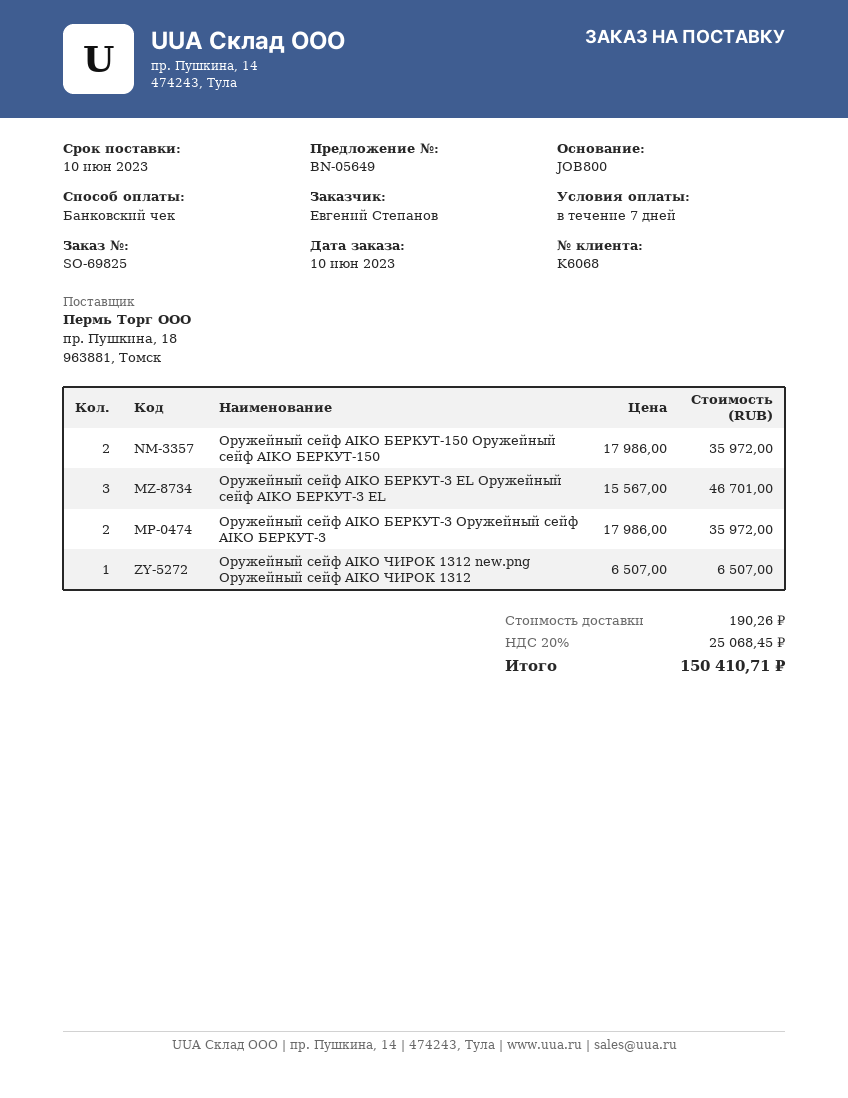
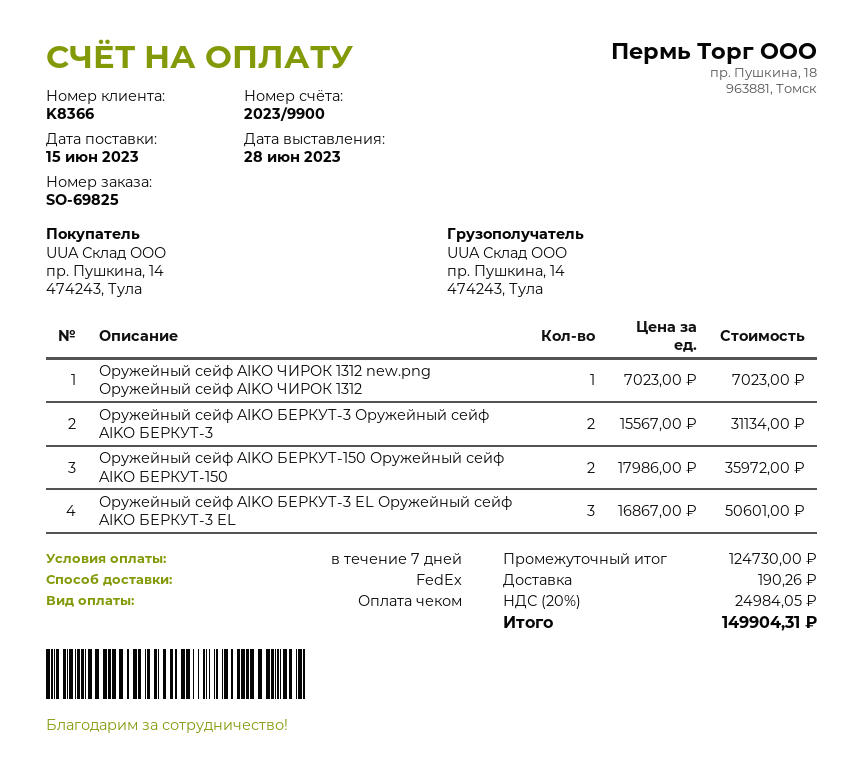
delivery date: 2023-06-10 -> 2023-06-15
customer number: K6068 -> K8366
Оружейный сейф AIKO БЕРКУТ-3 EL Оружейный сейф AIKO БЕРКУТ-3 EL: 3 x 15567.00 = 46701.00 -> 3 x 16867.00 = 50601.00
Оружейный сейф AIKO БЕРКУТ-3 Оружейный сейф AIKO БЕРКУТ-3: 2 x 17986.00 = 35972.00 -> 2 x 15567.00 = 31134.00
Оружейный сейф AIKO ЧИРОК 1312 new.png Оружейный сейф AIKO ЧИРОК 1312: 1 x 6507.00 = 6507.00 -> 1 x 7023.00 = 7023.00
tax: 20% = 25068.45 -> 20% = 24984.05
total: 150410.71 -> 149904.31

